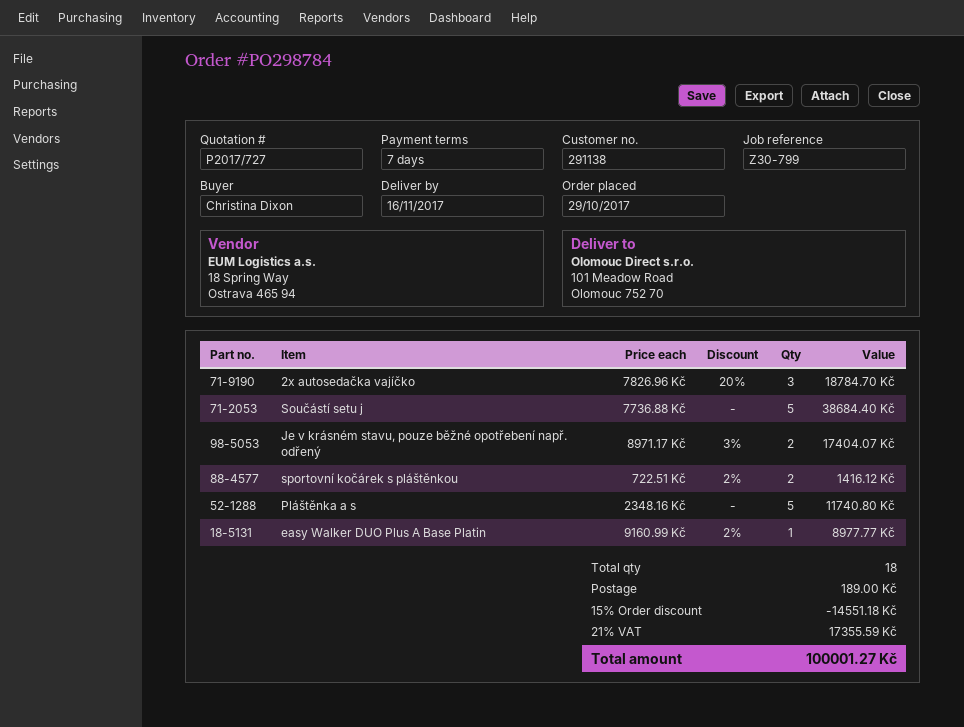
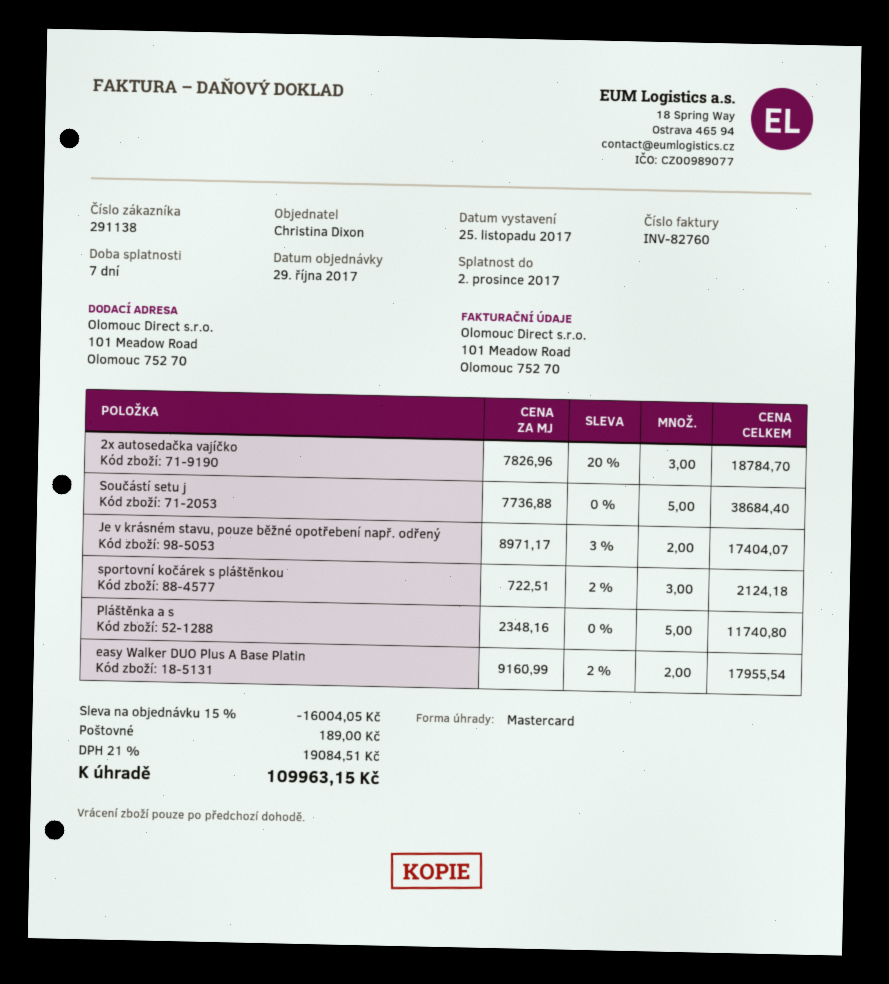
sportovní kočárek s pláštěnkou: 2 x 722.51 - 2% = 1416.12 -> 3 x 722.51 - 2% = 2124.18
easy Walker DUO Plus A Base Platin: 1 x 9160.99 - 2% = 8977.77 -> 2 x 9160.99 - 2% = 17955.54
discount: 15% = 14551.18 -> 15% = 16004.05
tax: 21% = 17355.59 -> 21% = 19084.51
total: 100001.27 -> 109963.15

